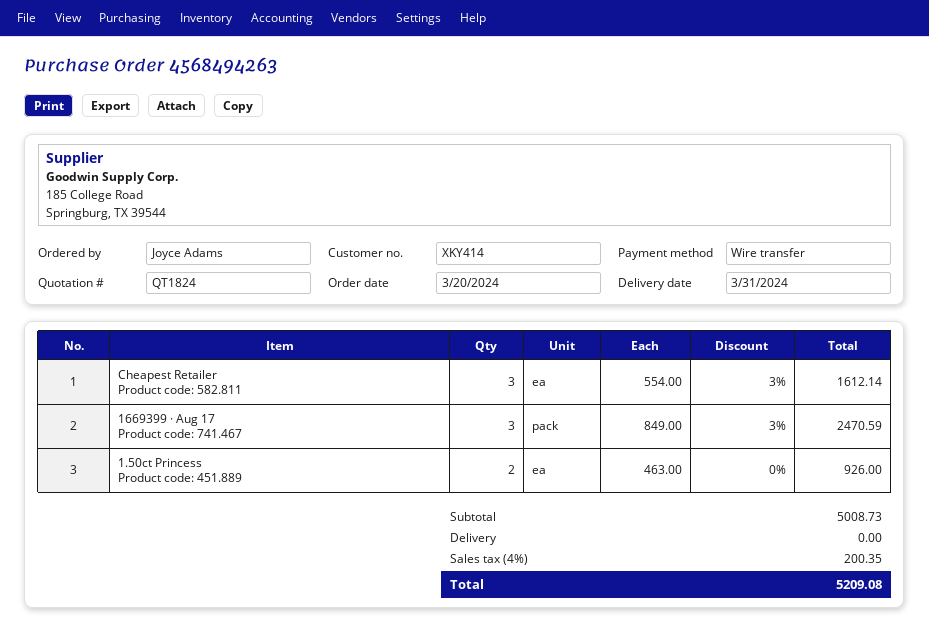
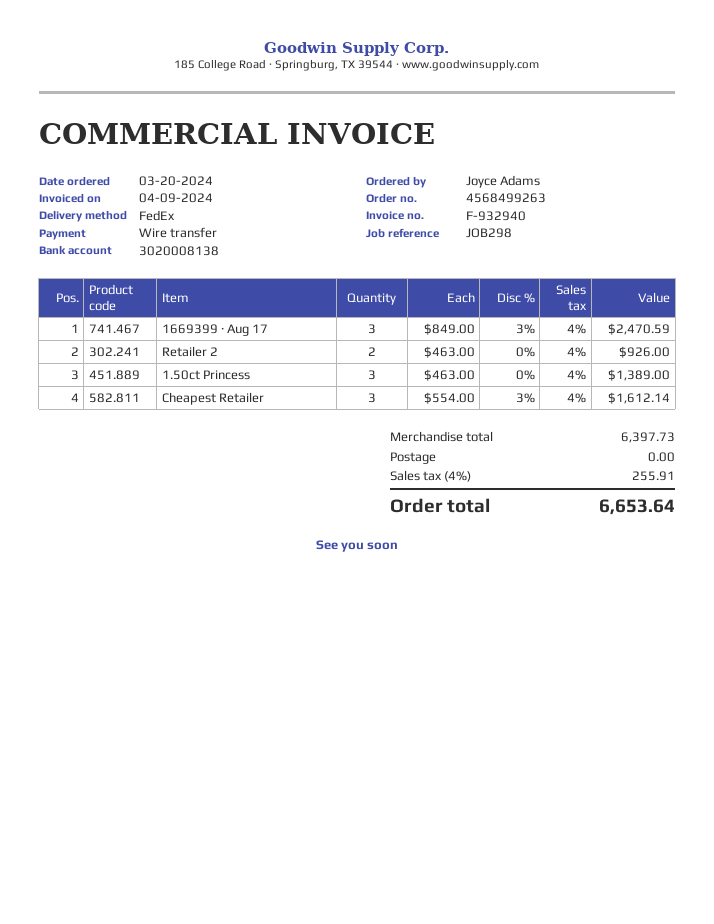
order number: 4568494263 -> 4568499263
1.50ct Princess: 2 x 463.00 = 926.00 -> 3 x 463.00 = 1389.00
Retailer 2: none -> 2 x 463.00 = 926.00
subtotal: 5008.73 -> 6397.73
tax: 4% = 200.35 -> 4% = 255.91
total: 5209.08 -> 6653.64

